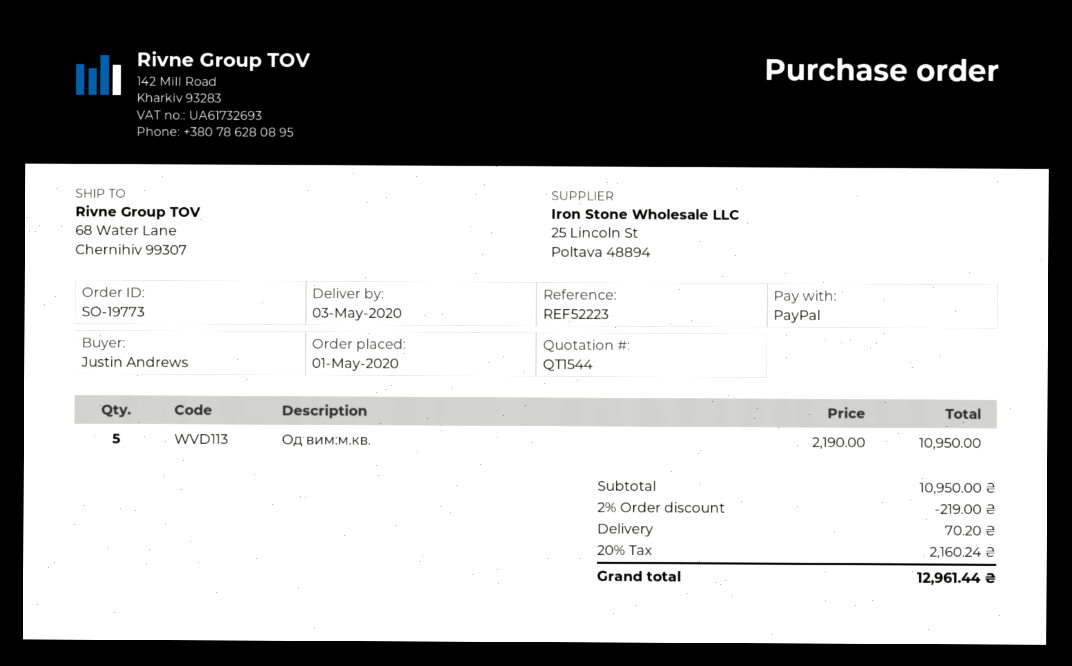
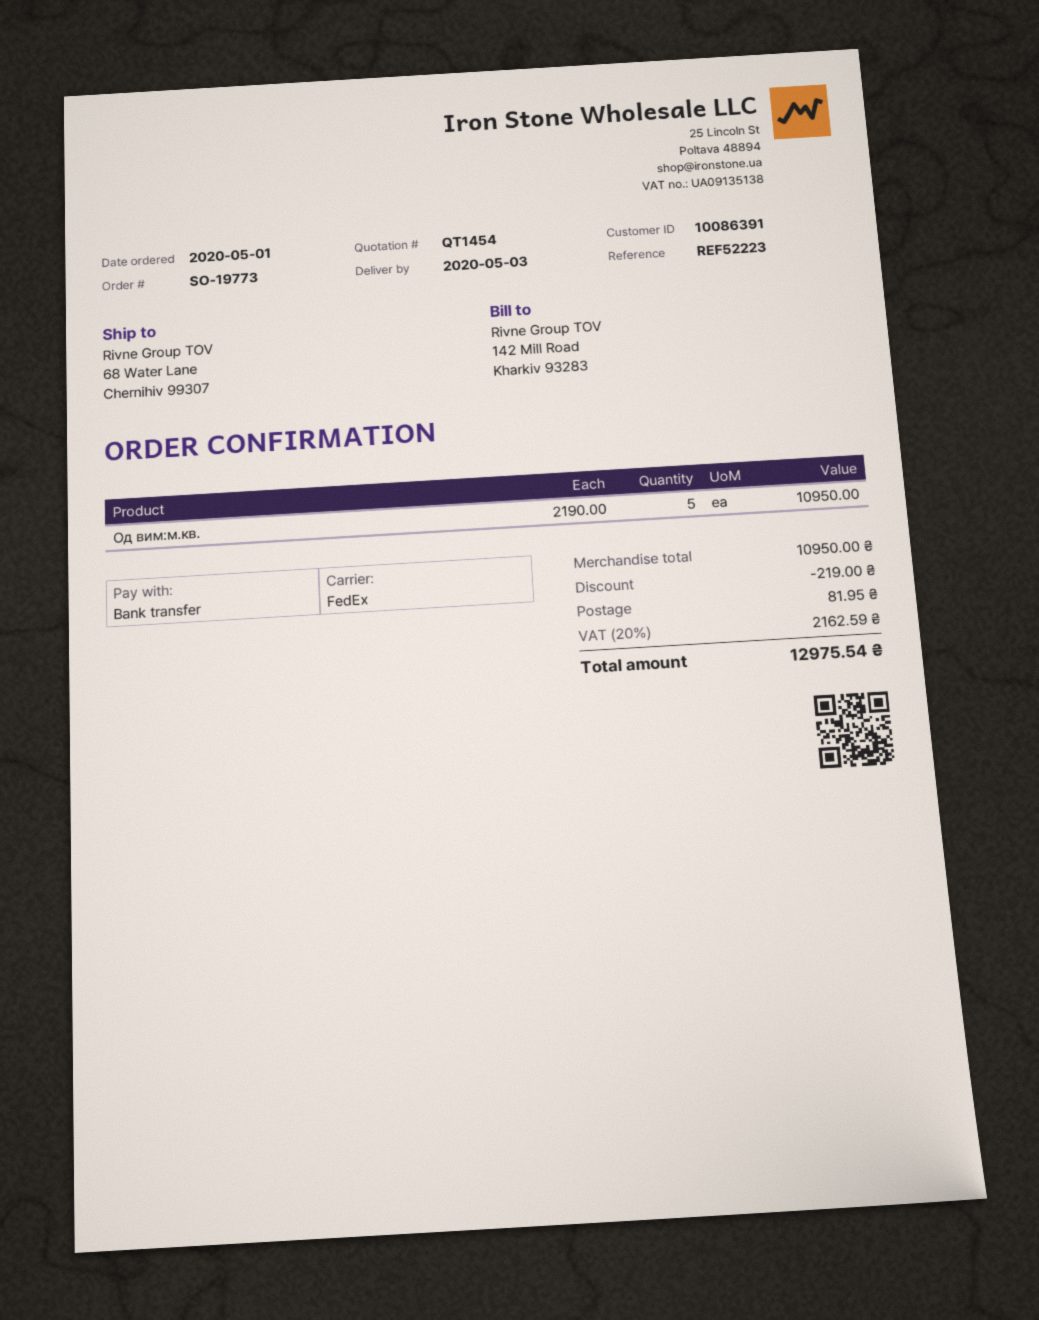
quote number: QT1544 -> QT1454
payment method: PayPal -> bank transfer
shipping: 70.20 -> 81.95
tax: 20% = 2160.24 -> 20% = 2162.59
total: 12961.44 -> 12975.54

